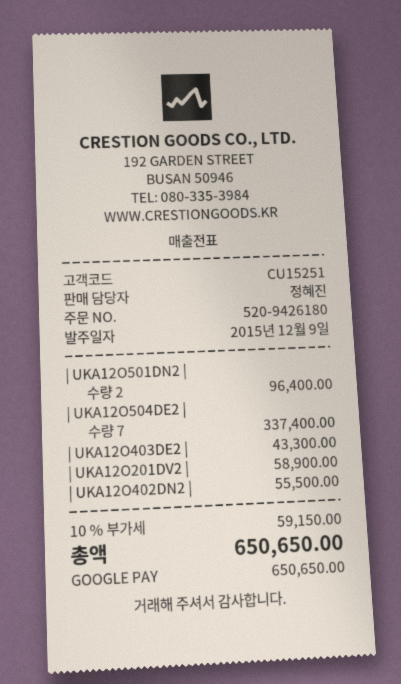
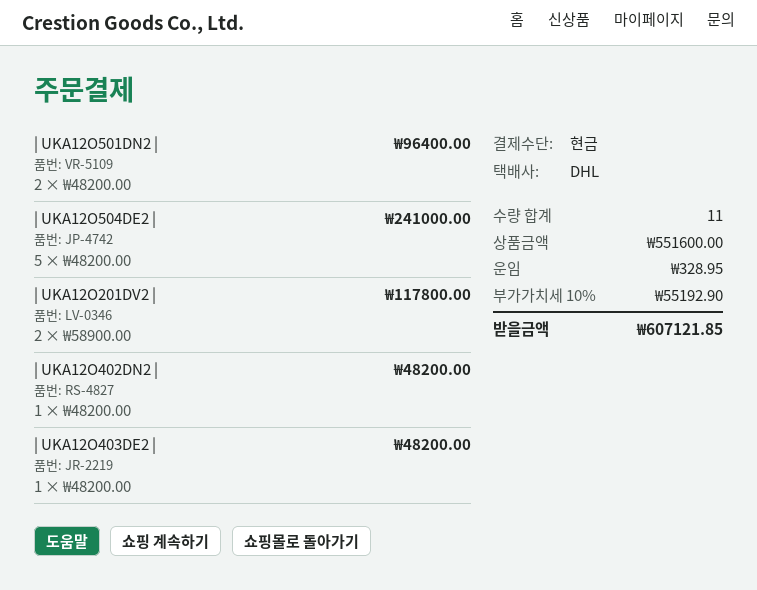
payment method: Google Pay -> cash
| UKA12O504DE2 |: 7 for 337400.00 -> 5 for 241000.00
| UKA12O403DE2 |: 1 for 43300.00 -> 1 for 48200.00
| UKA12O201DV2 |: 1 for 58900.00 -> 2 for 117800.00
| UKA12O402DN2 |: 1 for 55500.00 -> 1 for 48200.00
shipping: none -> 328.95
tax: 10% = 59150.00 -> 10% = 55192.90
total: 650650.00 -> 607121.85

